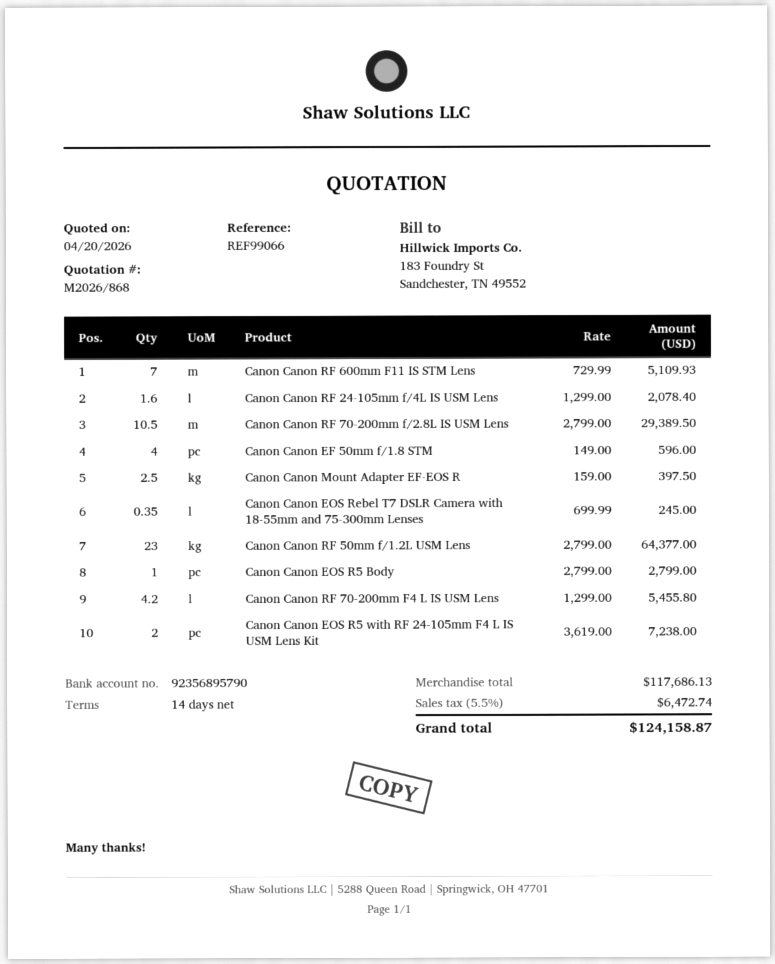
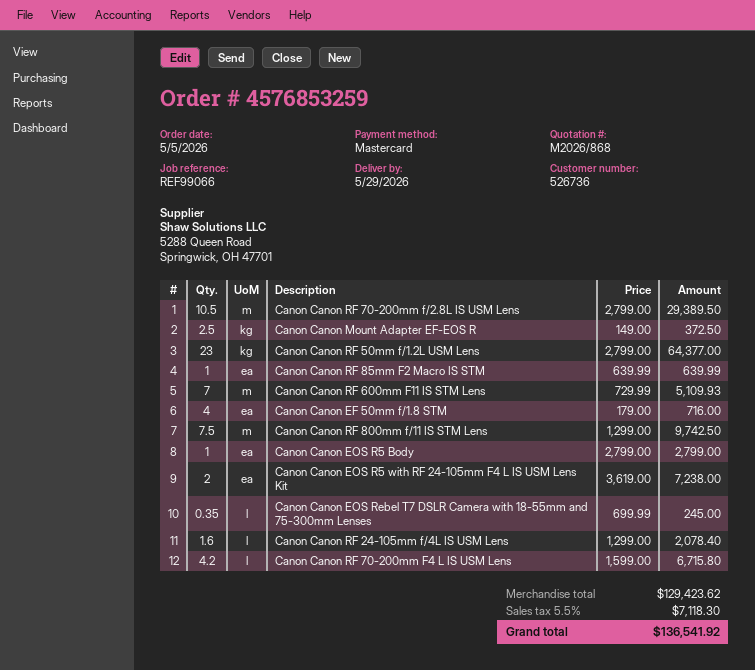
Canon Canon EF 50mm f/1.8 STM: 4 x 149.00 = 596.00 -> 4 x 179.00 = 716.00
Canon Canon Mount Adapter EF-EOS R: 2.5 x 159.00 = 397.50 -> 2.5 x 149.00 = 372.50
Canon Canon RF 70-200mm F4 L IS USM Lens: 4.2 x 1299.00 = 5455.80 -> 4.2 x 1599.00 = 6715.80
Canon Canon RF 85mm F2 Macro IS STM: none -> 1 x 639.99 = 639.99
Canon Canon RF 800mm f/11 IS STM Lens: none -> 7.5 x 1299.00 = 9742.50
subtotal: 117686.13 -> 129423.62
tax: 5.5% = 6472.74 -> 5.5% = 7118.30
total: 124158.87 -> 136541.92

